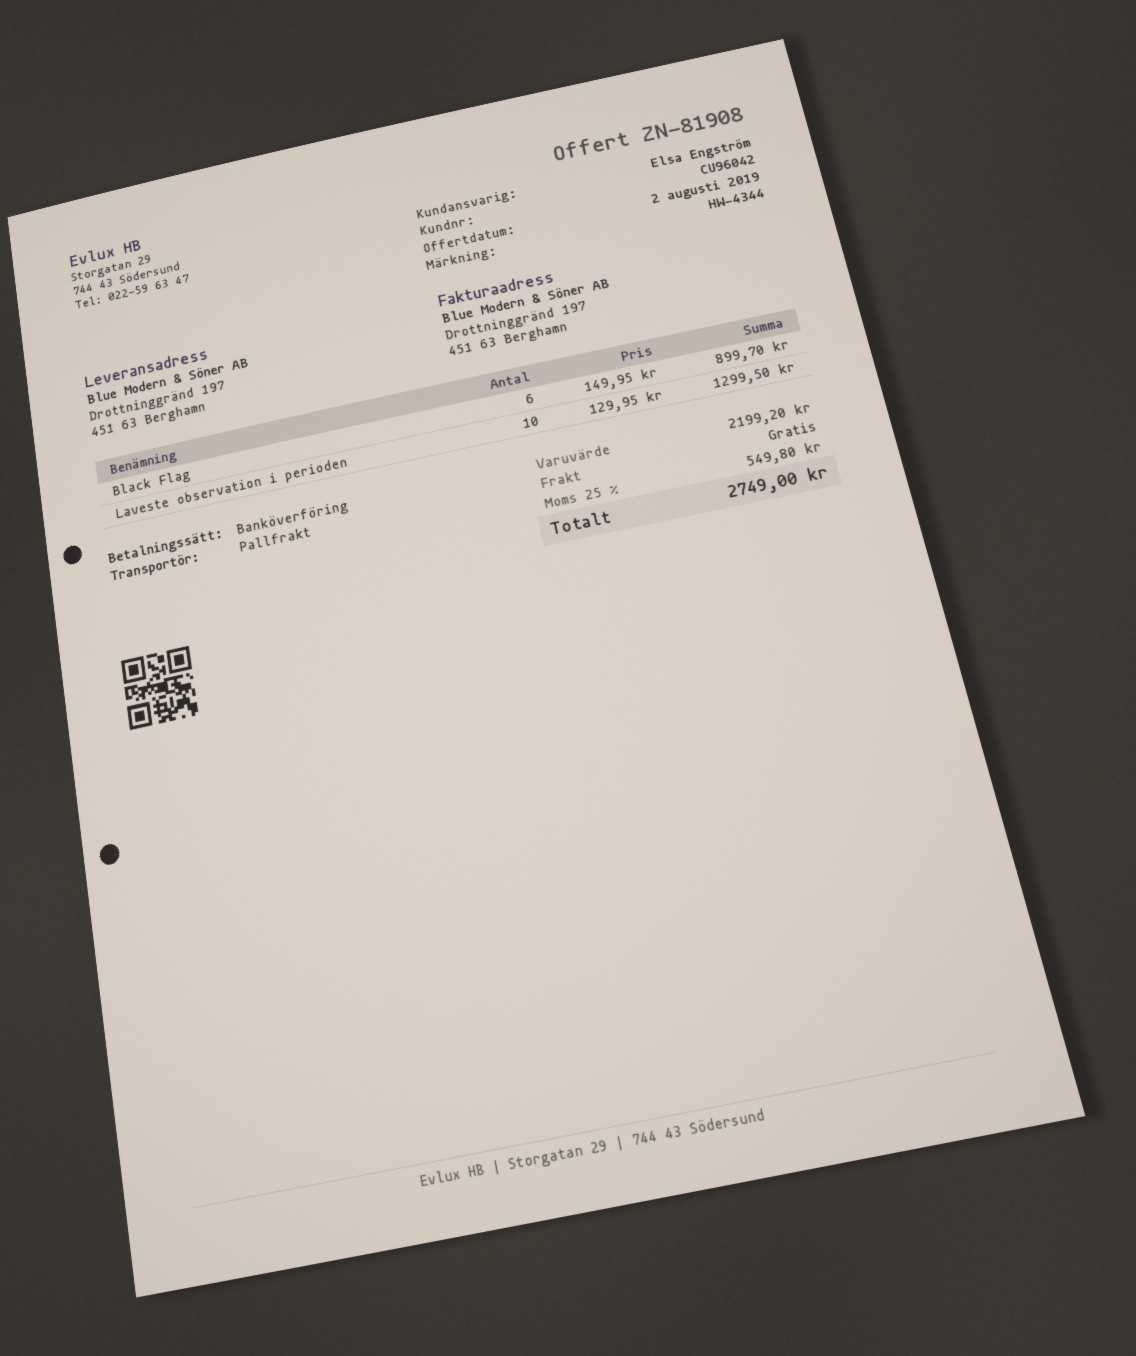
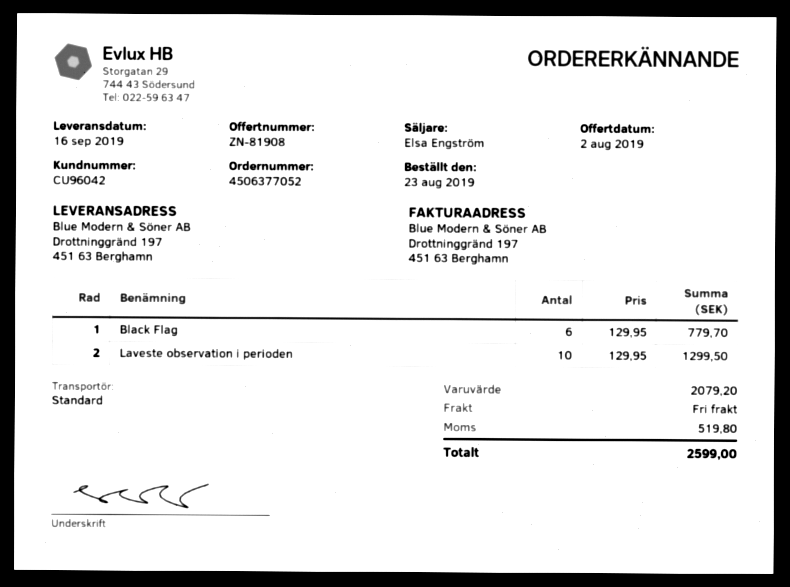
shipping method: pallet freight -> standard
Black Flag: 6 x 149.95 = 899.70 -> 6 x 129.95 = 779.70
subtotal: 2199.20 -> 2079.20
tax: 549.80 -> 519.80
total: 2749.00 -> 2599.00

